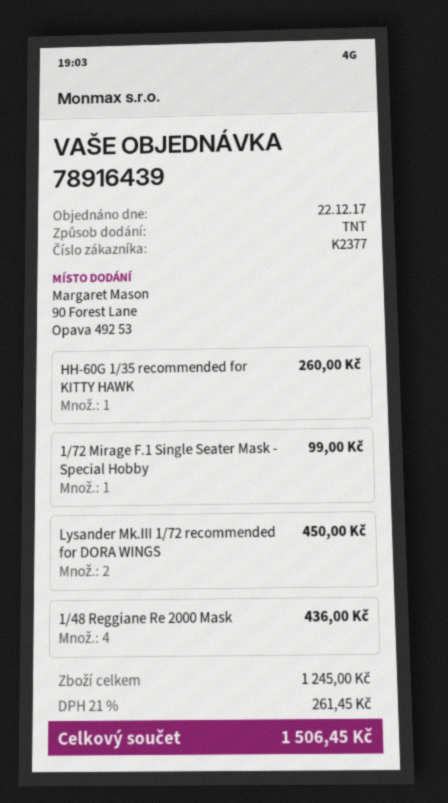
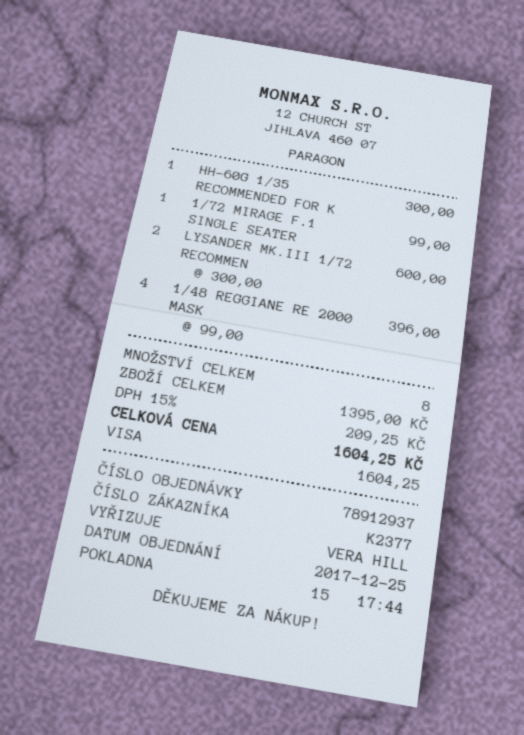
order number: 78916439 -> 78912937
order date: 2017-12-22 -> 2017-12-25
HH-60G 1/35 recommended for KITTY HAWK: 1 for 260.00 -> 1 for 300.00
Lysander Mk.III 1/72 recommended for DORA WINGS: 2 for 450.00 -> 2 for 600.00
1/48 Reggiane Re 2000 Mask: 4 for 436.00 -> 4 for 396.00
subtotal: 1245.00 -> 1395.00
tax: 21% = 261.45 -> 15% = 209.25
total: 1506.45 -> 1604.25

